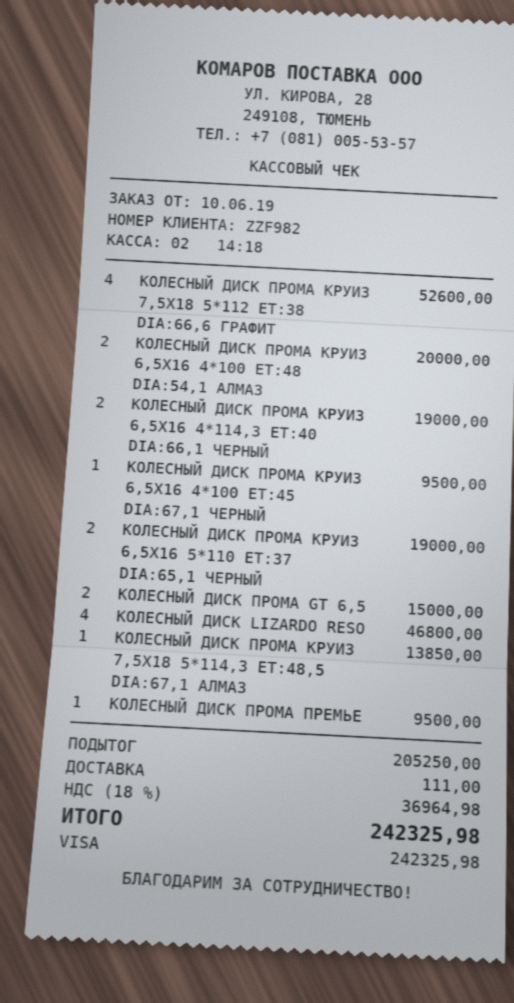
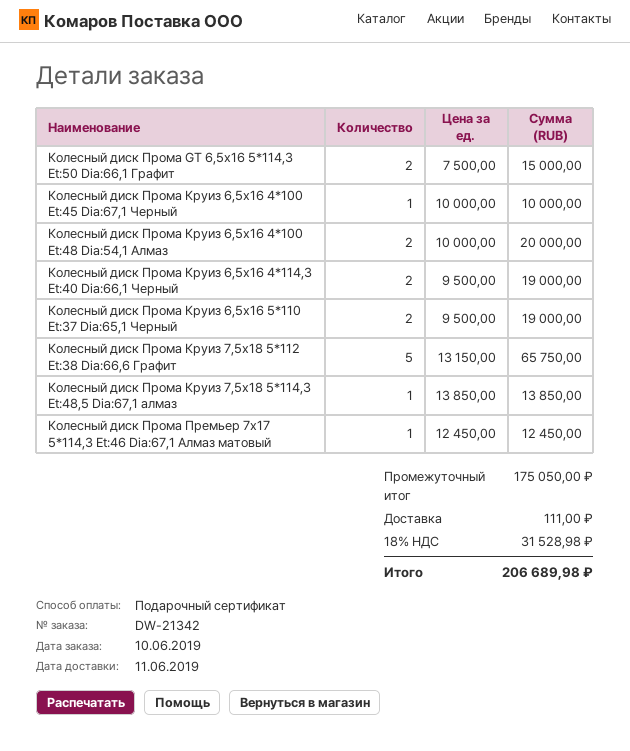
payment method: Visa -> gift card
КОЛЕСНЫЙ ДИСК ПРОМА КРУИЗ 7,5X18 5*112 ET:38 DIA:66,6 ГРАФИТ: 4 for 52600.00 -> 5 for 65750.00
КОЛЕСНЫЙ ДИСК ПРОМА КРУИЗ 6,5X16 4*100 ET:45 DIA:67,1 ЧЕРНЫЙ: 1 for 9500.00 -> 1 for 10000.00
КОЛЕСНЫЙ ДИСК LIZARDO RESO: 4 for 46800.00 -> none
КОЛЕСНЫЙ ДИСК ПРОМА ПРЕМЬЕ: 1 for 9500.00 -> 1 for 12450.00
subtotal: 205250.00 -> 175050.00
tax: 18% = 36964.98 -> 18% = 31528.98
total: 242325.98 -> 206689.98

